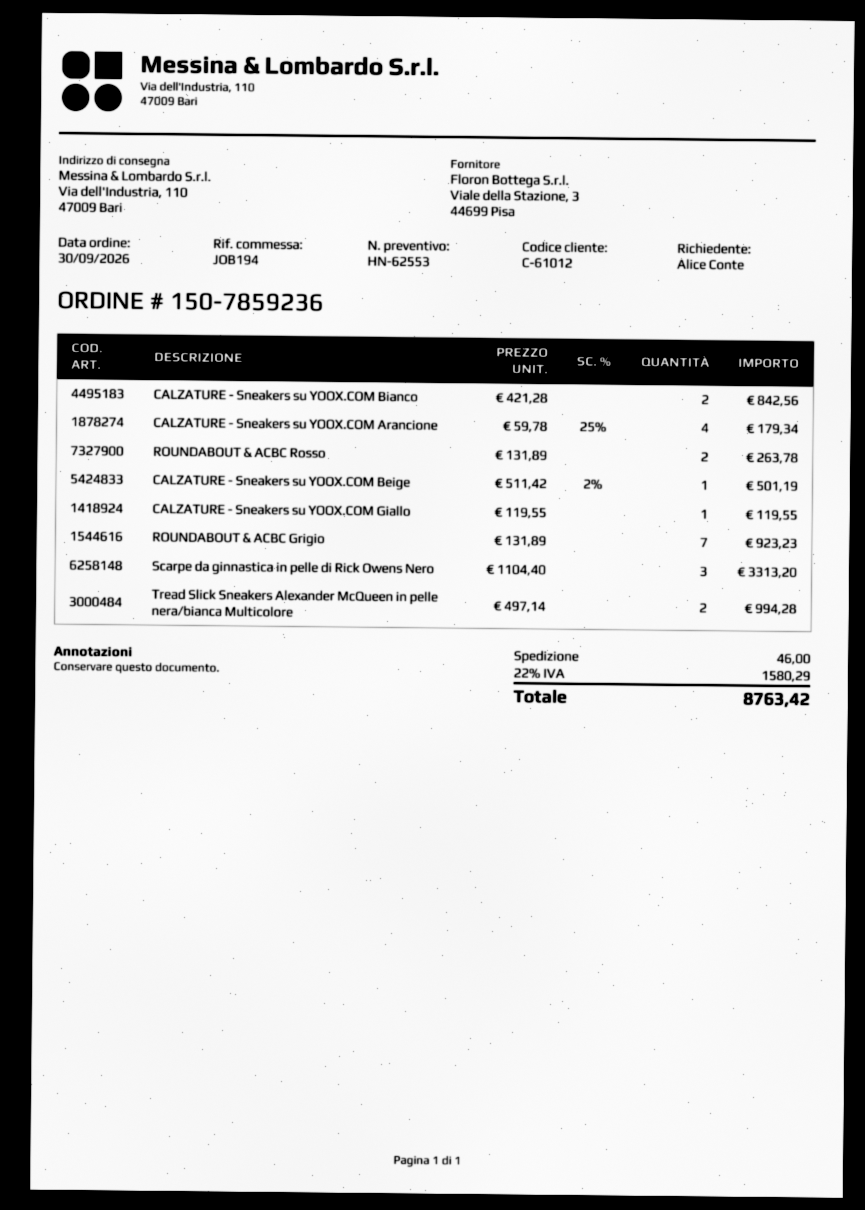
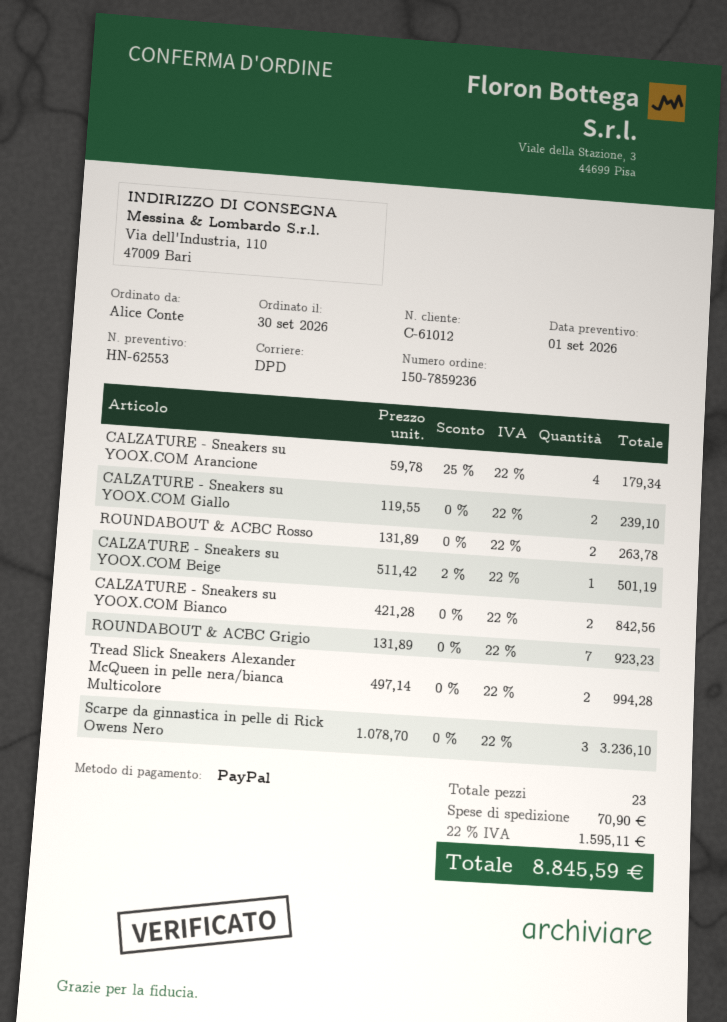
CALZATURE - Sneakers su YOOX.COM Giallo: 1 x 119.55 = 119.55 -> 2 x 119.55 = 239.10
Scarpe da ginnastica in pelle di Rick Owens Nero: 3 x 1104.40 = 3313.20 -> 3 x 1078.70 = 3236.10
shipping: 46.00 -> 70.90
tax: 22% = 1580.29 -> 22% = 1595.11
total: 8763.42 -> 8845.59

